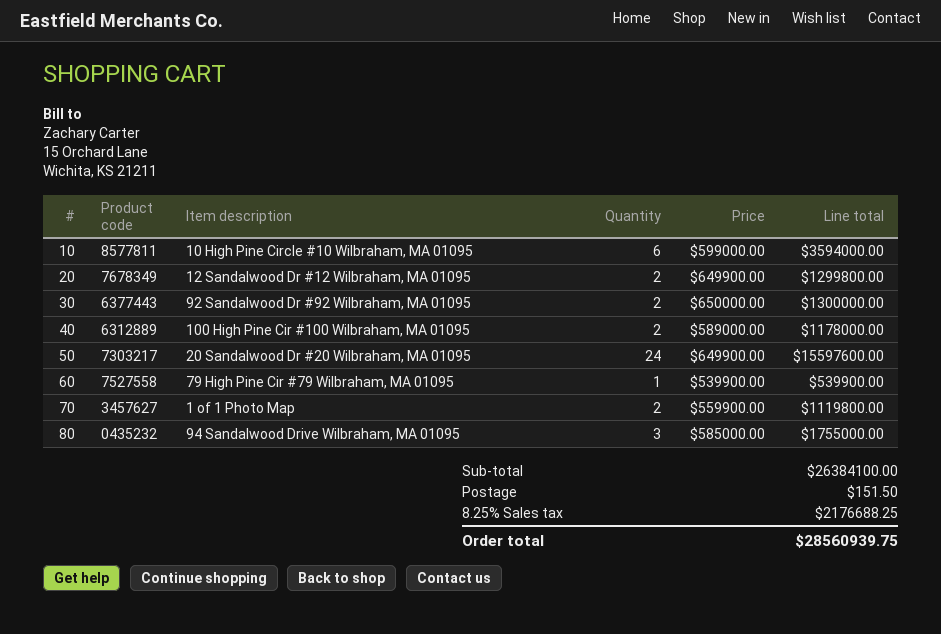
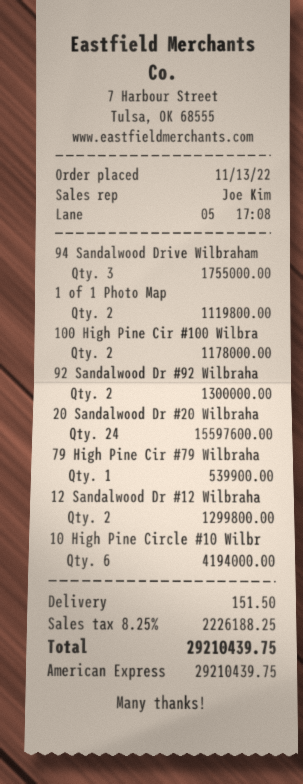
10 High Pine Circle #10 Wilbraham, MA 01095: 6 for 3594000.00 -> 6 for 4194000.00
tax: 8.25% = 2176688.25 -> 8.25% = 2226188.25
total: 28560939.75 -> 29210439.75

